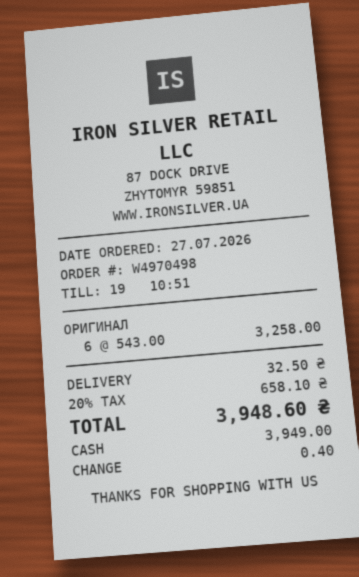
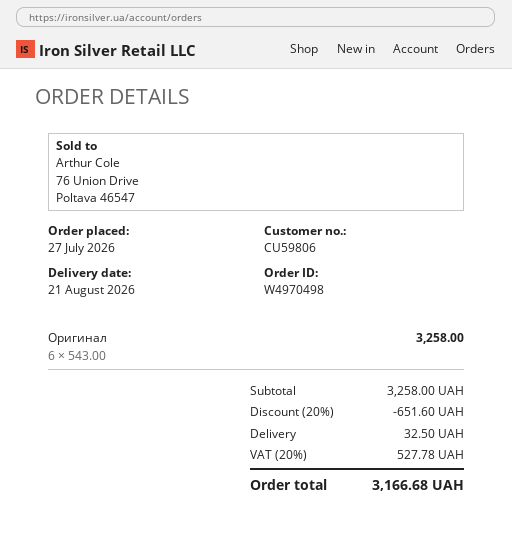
discount: none -> 20% = 651.60
tax: 20% = 658.10 -> 20% = 527.78
total: 3948.60 -> 3166.68

